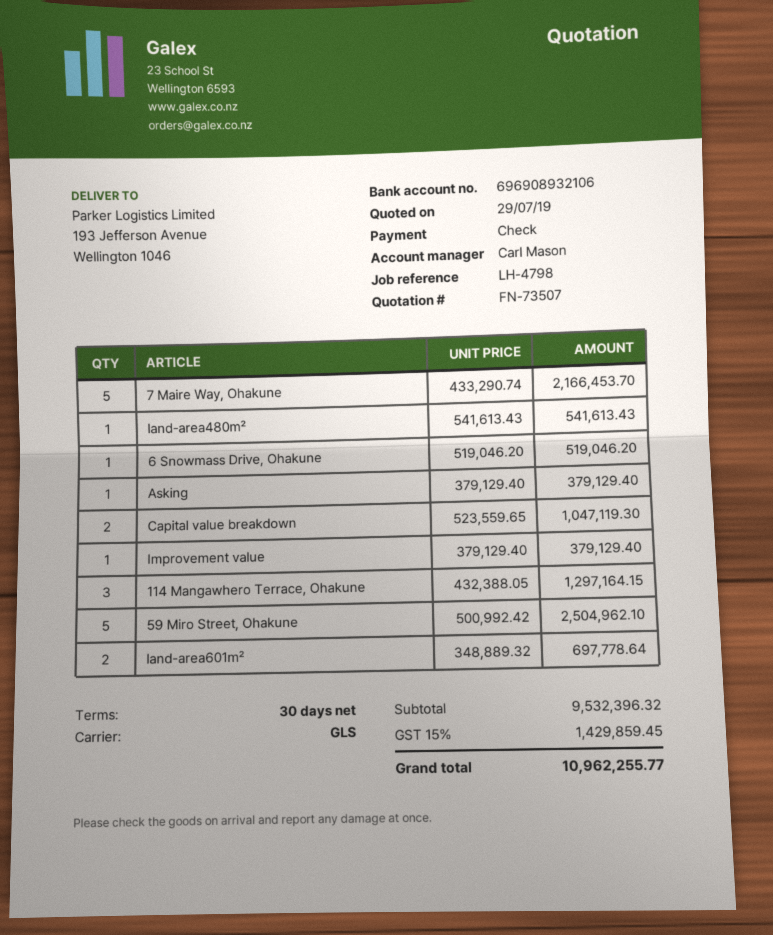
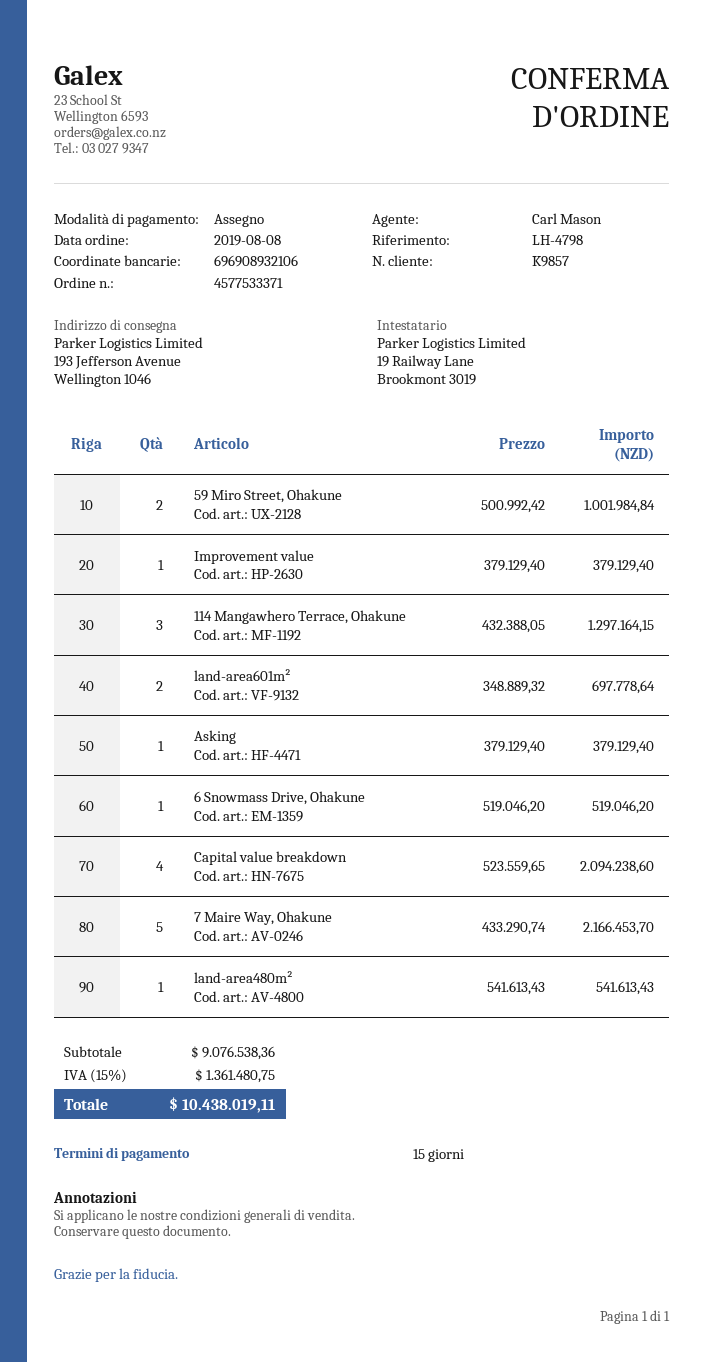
payment terms: 30 days -> 15 days
Capital value breakdown: 2 x 523559.65 = 1047119.30 -> 4 x 523559.65 = 2094238.60
59 Miro Street, Ohakune: 5 x 500992.42 = 2504962.10 -> 2 x 500992.42 = 1001984.84
subtotal: 9532396.32 -> 9076538.36
tax: 15% = 1429859.45 -> 15% = 1361480.75
total: 10962255.77 -> 10438019.11

